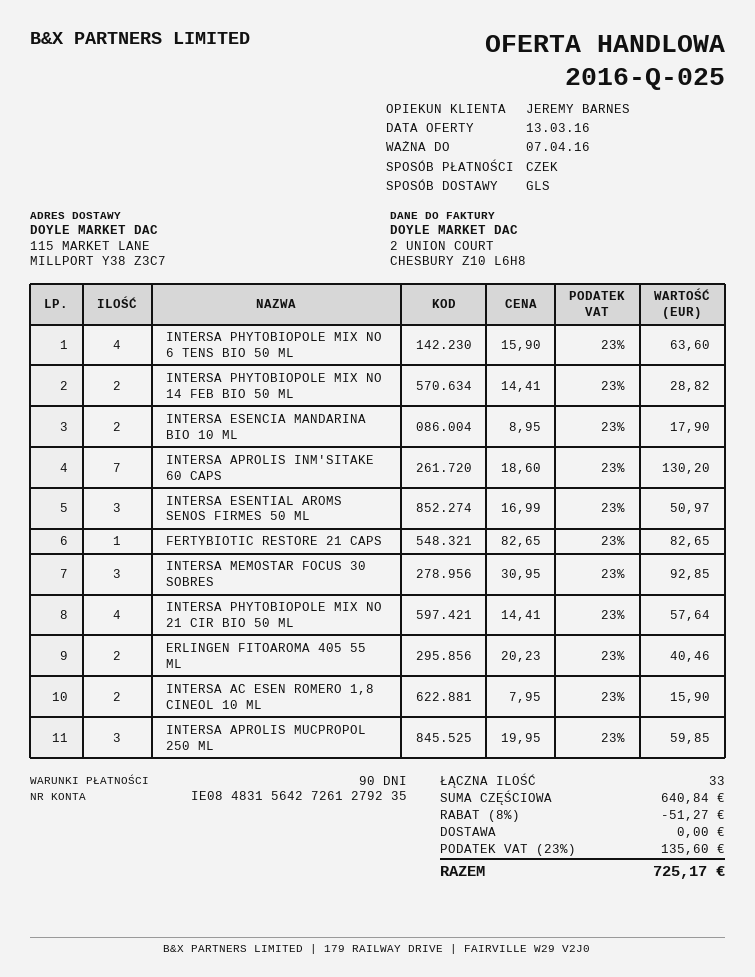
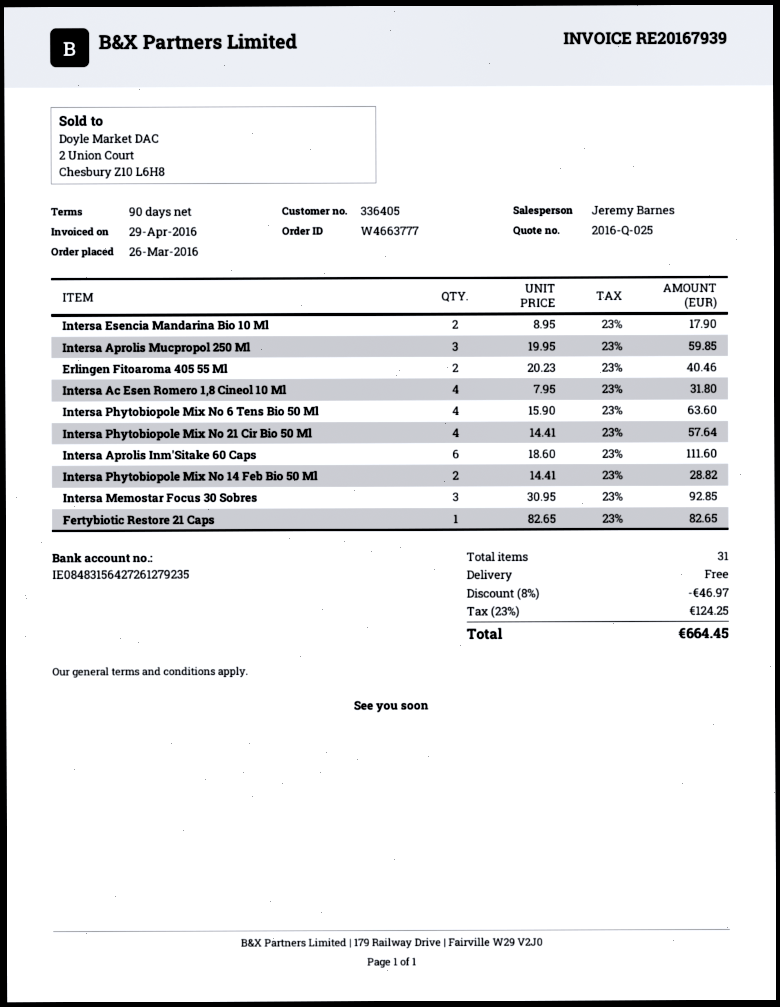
INTERSA APROLIS INM'SITAKE 60 CAPS: 7 x 18.60 = 130.20 -> 6 x 18.60 = 111.60
INTERSA ESENTIAL AROMS SENOS FIRMES 50 ML: 3 x 16.99 = 50.97 -> none
INTERSA AC ESEN ROMERO 1,8 CINEOL 10 ML: 2 x 7.95 = 15.90 -> 4 x 7.95 = 31.80
total quantity: 33 -> 31
discount: 8% = 51.27 -> 8% = 46.97
tax: 23% = 135.60 -> 23% = 124.25
total: 725.17 -> 664.45

